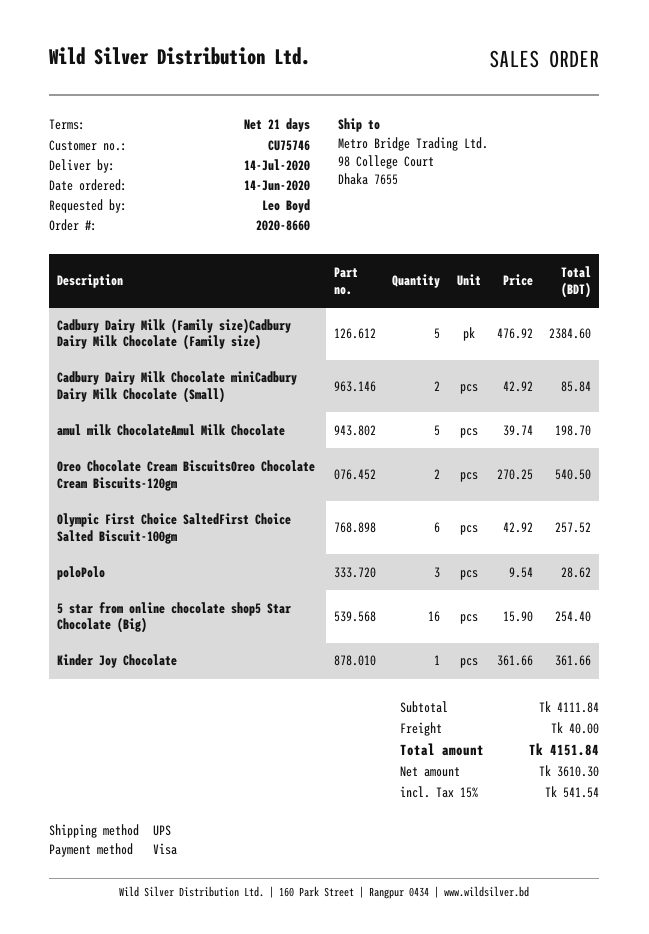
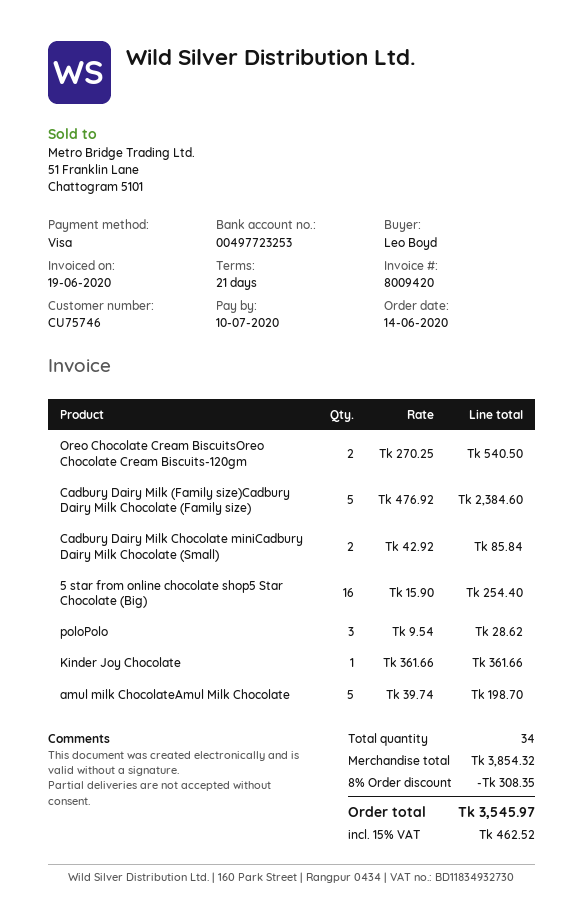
Olympic First Choice SaltedFirst Choice Salted Biscuit-100gm: 6 x 42.92 = 257.52 -> none
subtotal: 4111.84 -> 3854.32
discount: none -> 8% = 308.35
shipping: 40.00 -> none
tax: 15% = 541.54 -> 15% = 462.52
total: 4151.84 -> 3545.97

